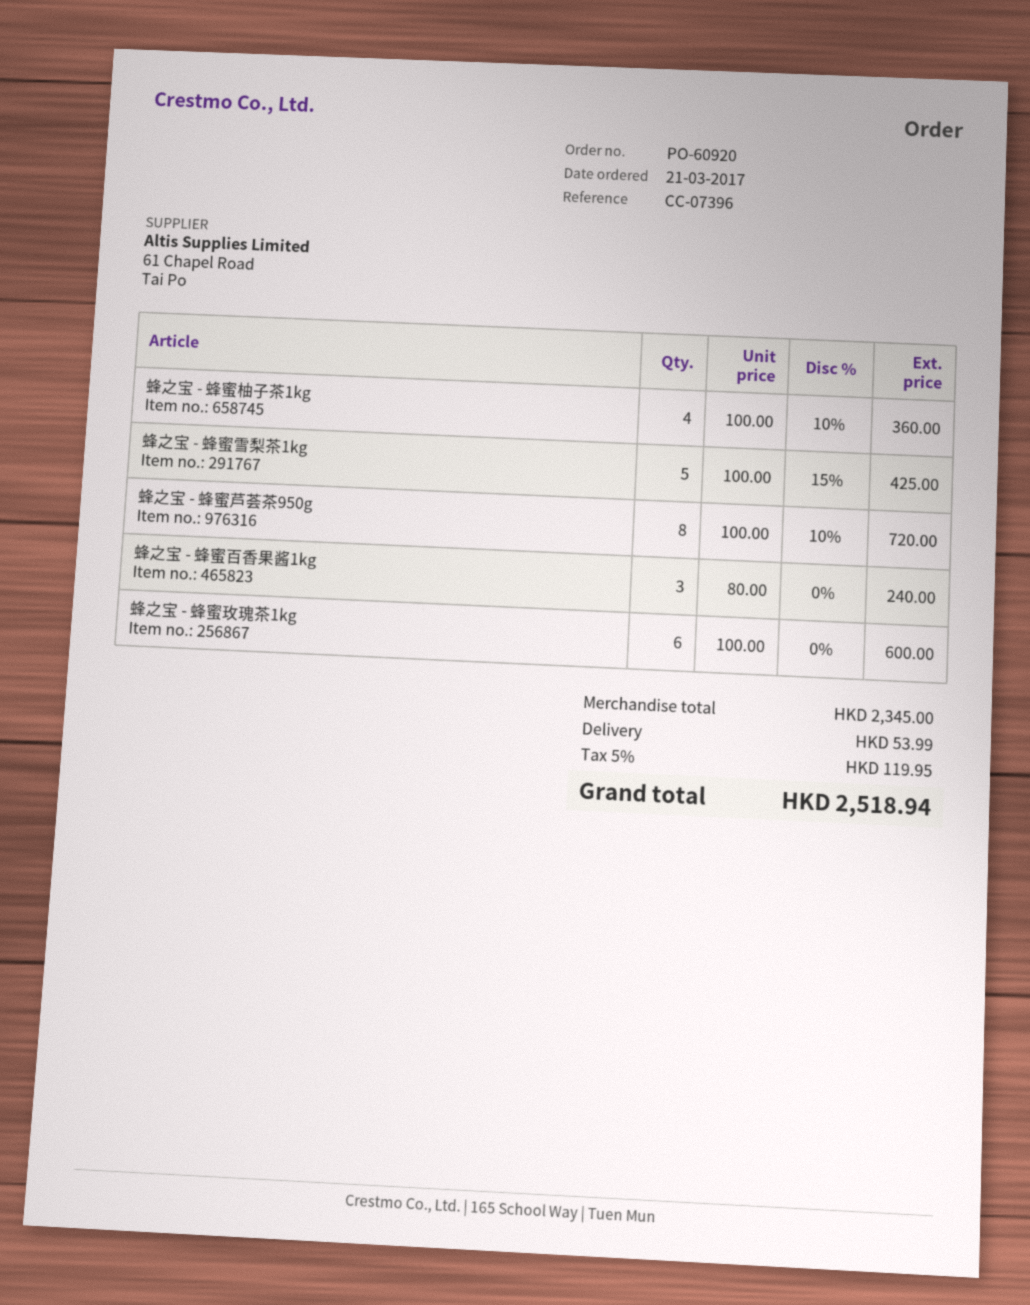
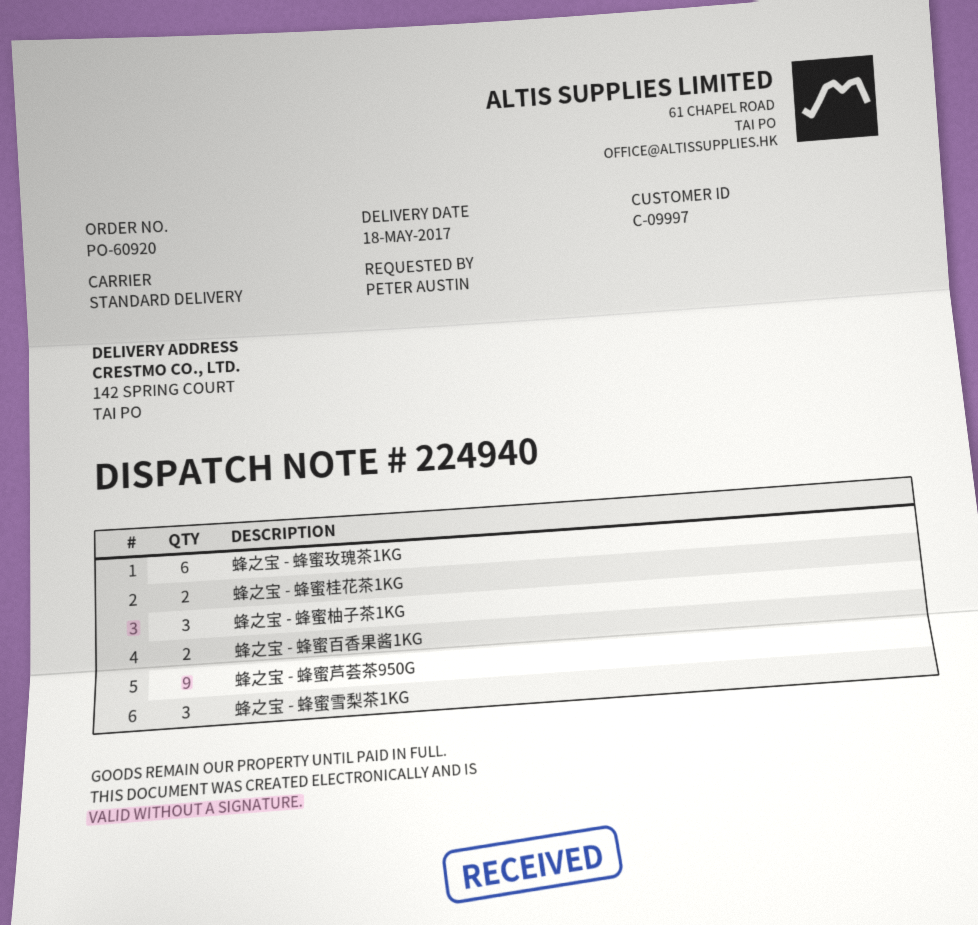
蜂之宝 - 蜂蜜柚子茶1kg: 4 -> 3
蜂之宝 - 蜂蜜雪梨茶1kg: 5 -> 3
蜂之宝 - 蜂蜜芦荟茶950g: 8 -> 9
蜂之宝 - 蜂蜜百香果酱1kg: 3 -> 2
蜂之宝 - 蜂蜜桂花茶1KG: none -> 2

